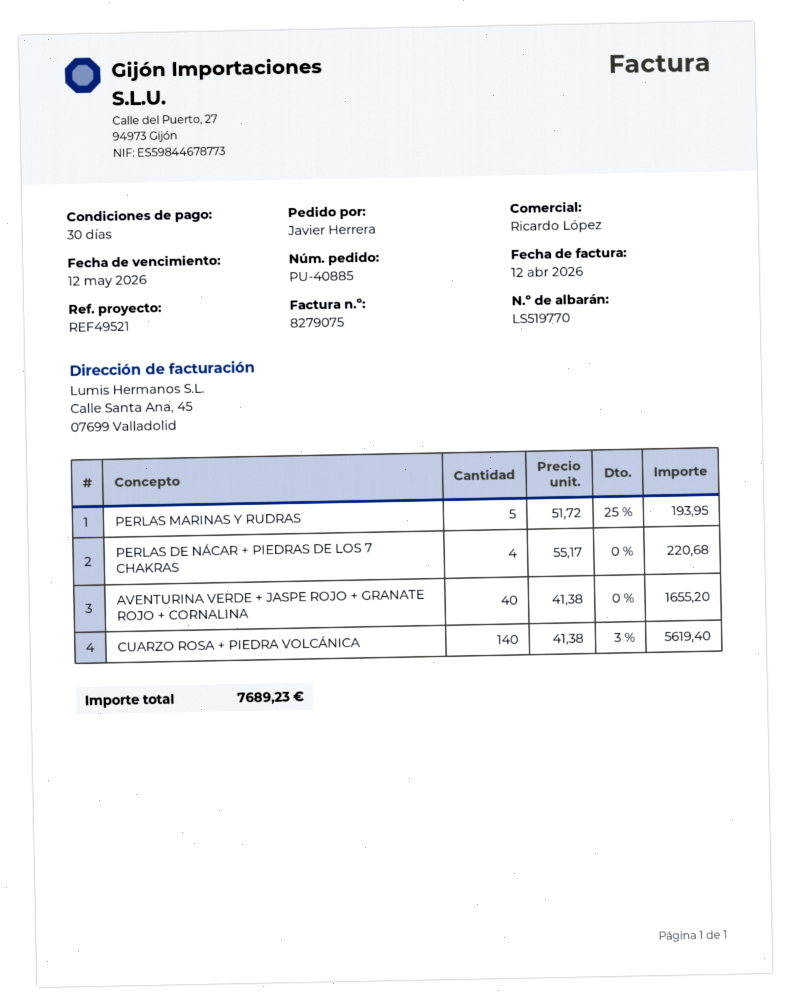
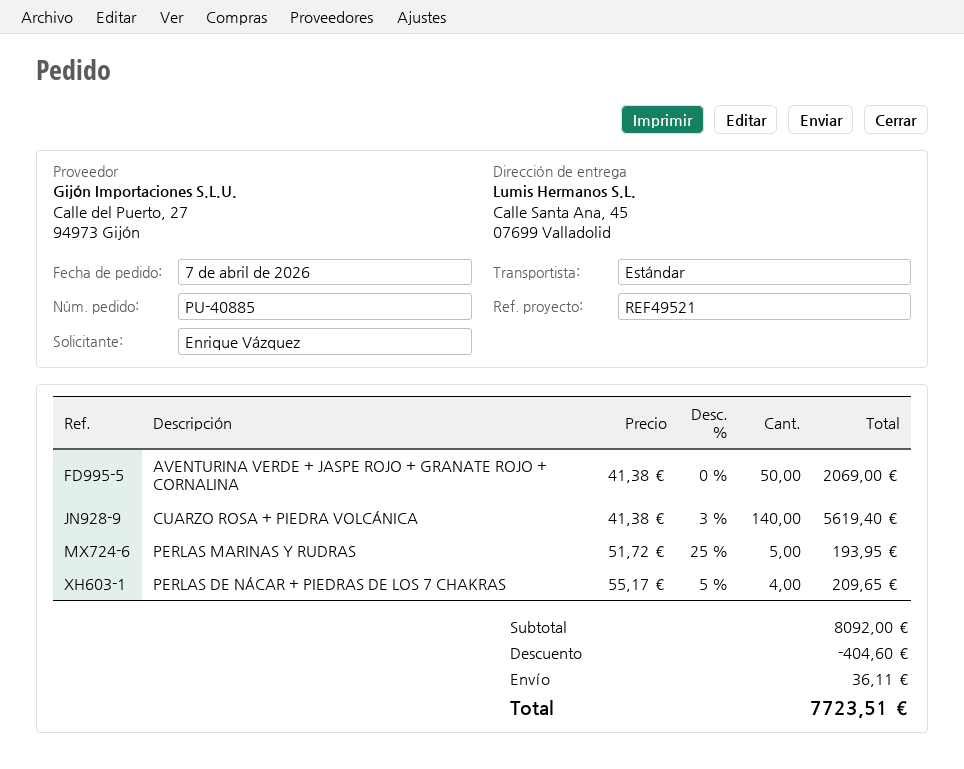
ordered by: Javier Herrera -> Enrique Vázquez
PERLAS DE NÁCAR + PIEDRAS DE LOS 7 CHAKRAS: 4 x 55.17 = 220.68 -> 4 x 55.17 - 5% = 209.65
AVENTURINA VERDE + JASPE ROJO + GRANATE ROJO + CORNALINA: 40 x 41.38 = 1655.20 -> 50 x 41.38 = 2069.00
discount: none -> 404.60
shipping: none -> 36.11
total: 7689.23 -> 7723.51

